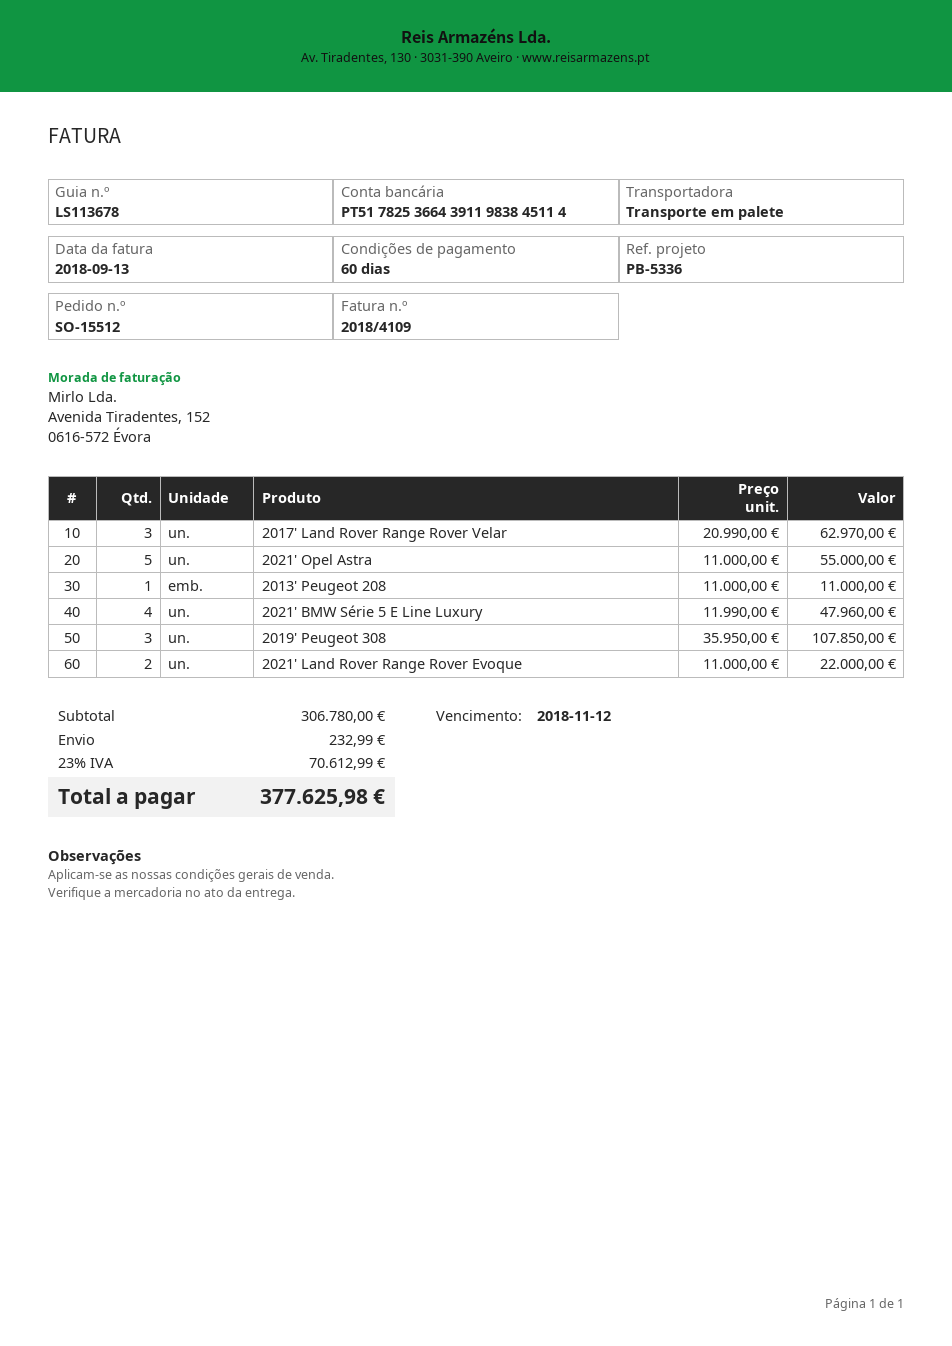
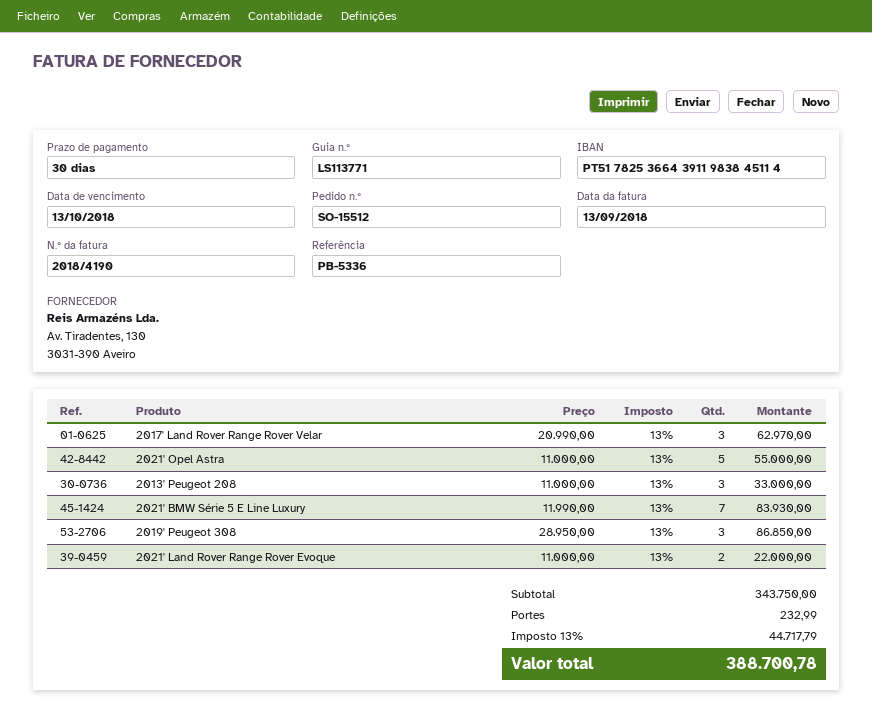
delivery note number: LS113678 -> LS113771
invoice number: 2018/4109 -> 2018/4190
payment terms: 60 days -> 30 days
due date: 2018-11-12 -> 2018-10-13
2013' Peugeot 208: 1 x 11000.00 = 11000.00 -> 3 x 11000.00 = 33000.00
2021' BMW Série 5 E Line Luxury: 4 x 11990.00 = 47960.00 -> 7 x 11990.00 = 83930.00
2019' Peugeot 308: 3 x 35950.00 = 107850.00 -> 3 x 28950.00 = 86850.00
subtotal: 306780.00 -> 343750.00
tax: 23% = 70612.99 -> 13% = 44717.79
total: 377625.98 -> 388700.78

